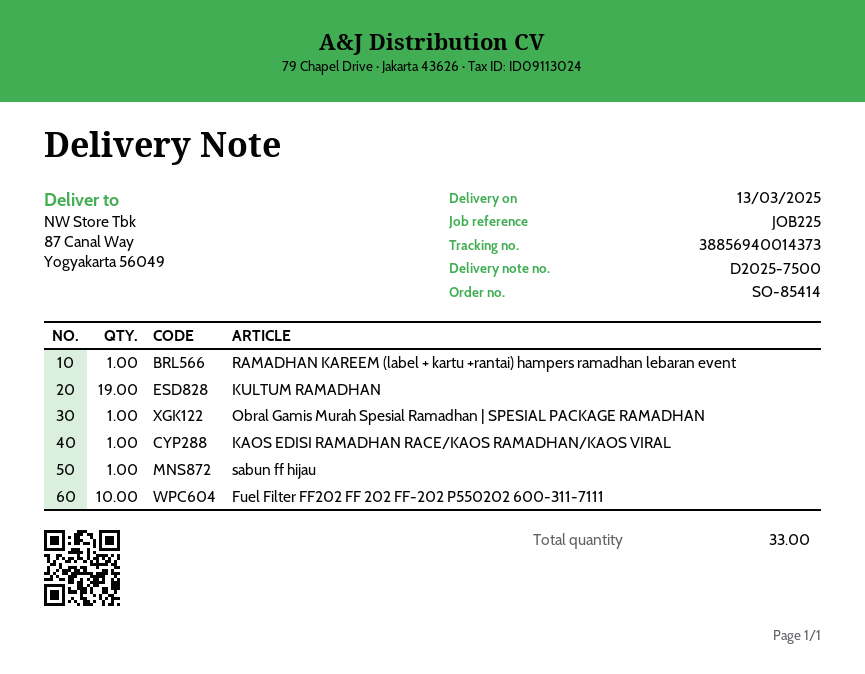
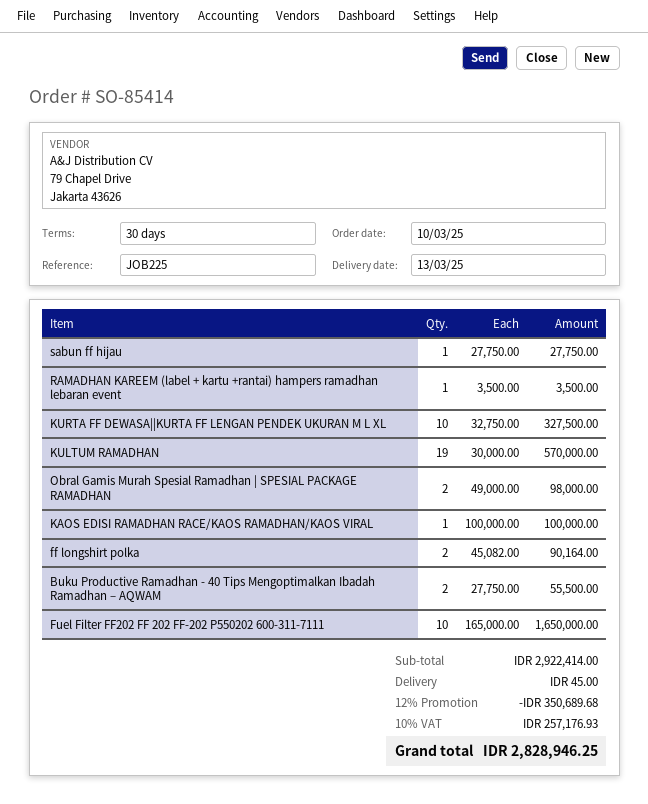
Obral Gamis Murah Spesial Ramadhan | SPESIAL PACKAGE RAMADHAN: 1 -> 2
KURTA FF DEWASA||KURTA FF LENGAN PENDEK UKURAN M L XL: none -> 10
ff longshirt polka: none -> 2
Buku Productive Ramadhan - 40 Tips Mengoptimalkan Ibadah Ramadhan – AQWAM: none -> 2

